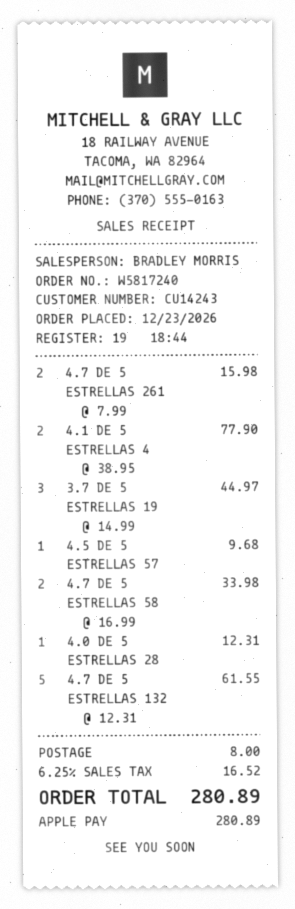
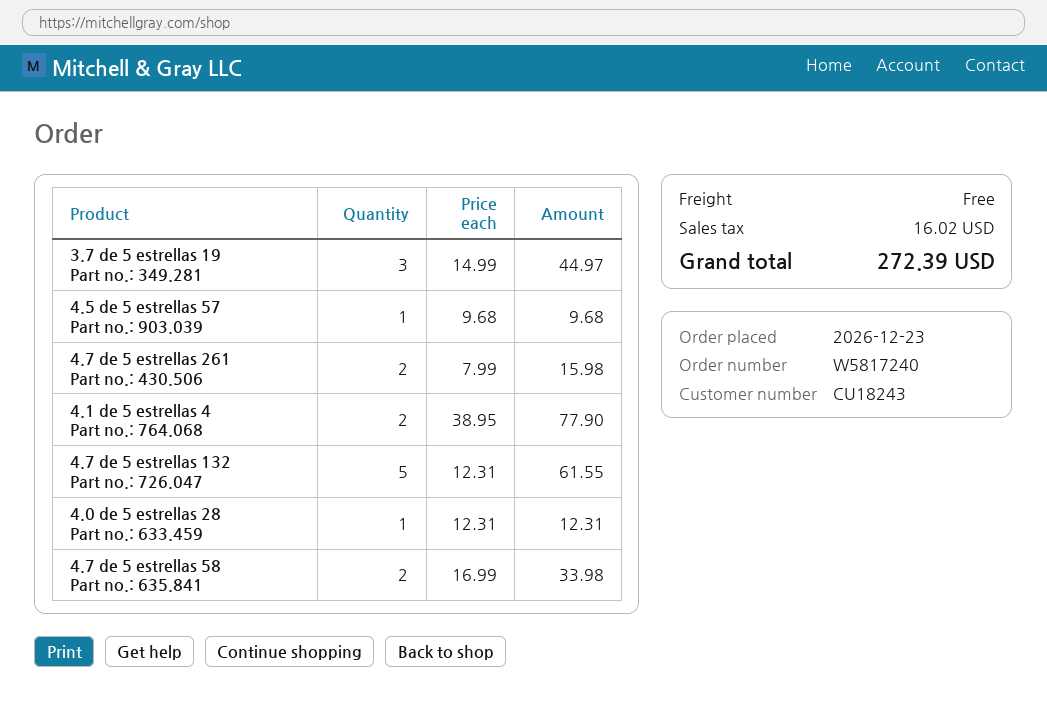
customer number: CU14243 -> CU18243
shipping: 8.00 -> 0.00
tax: 16.52 -> 16.02
total: 280.89 -> 272.39

